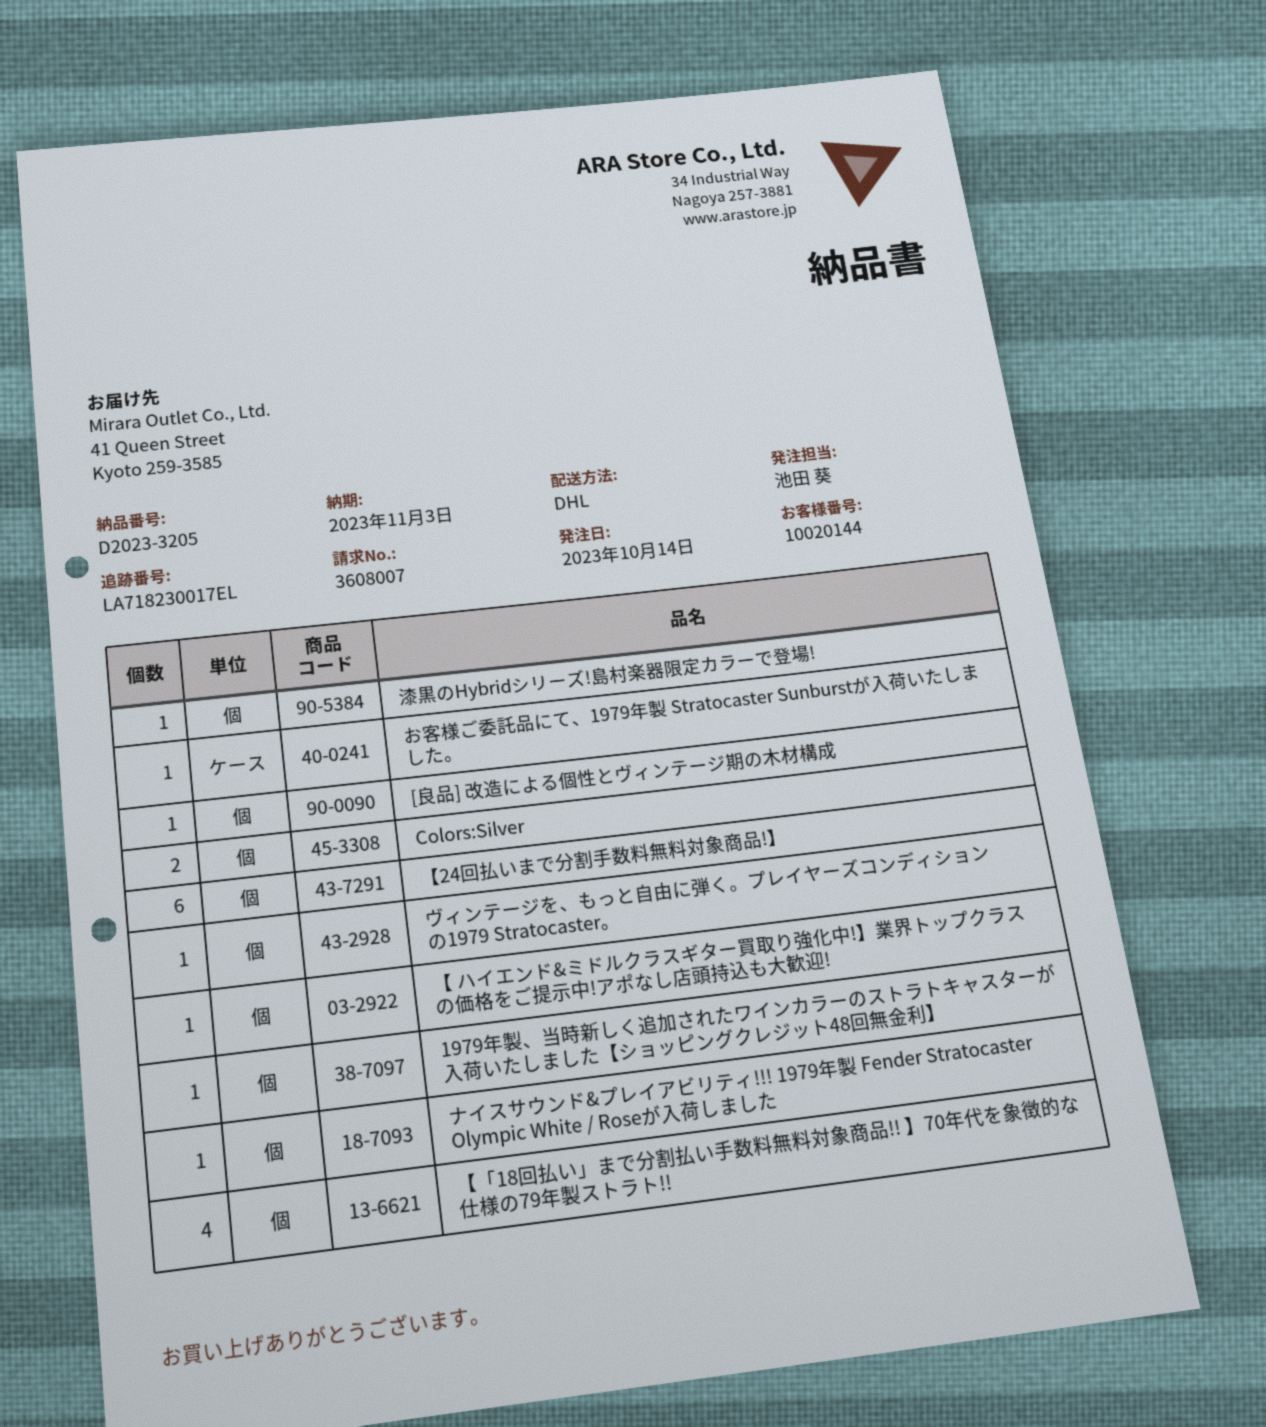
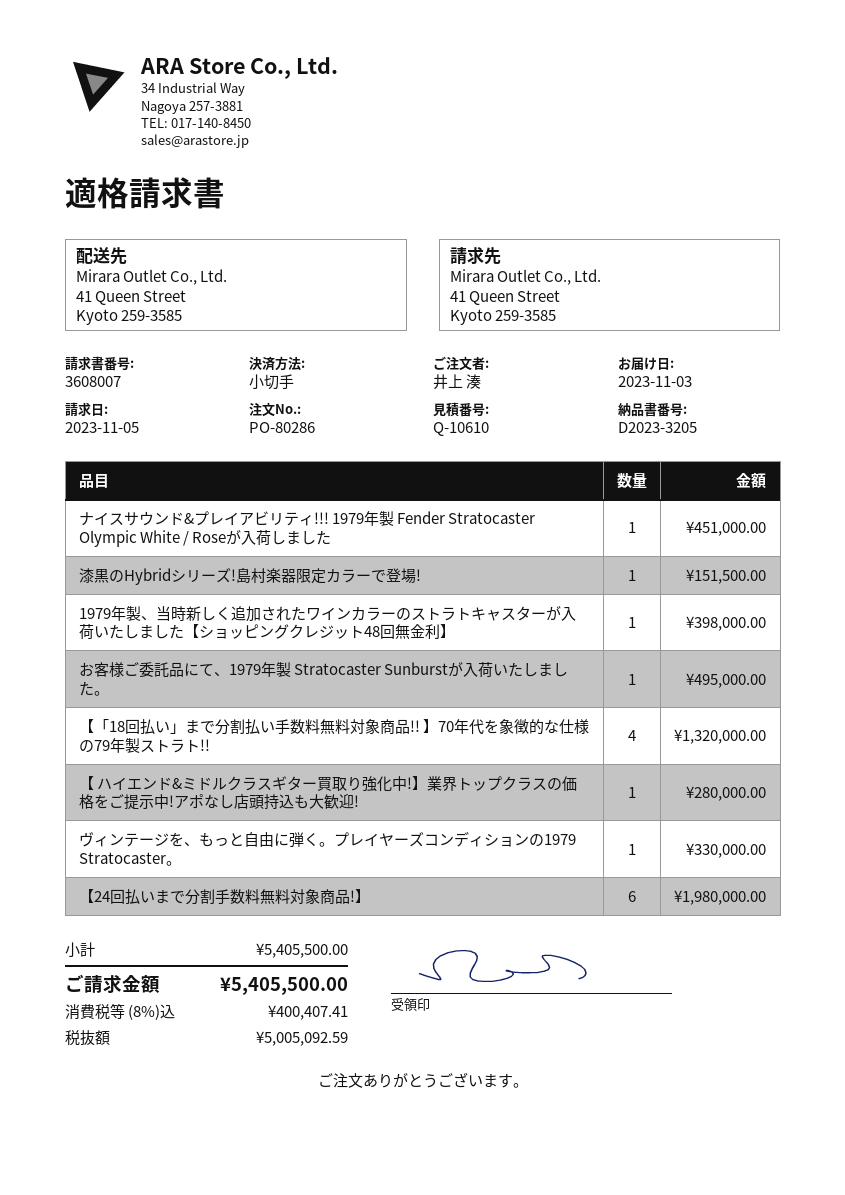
ordered by: 池田 葵 -> 井上 湊
[良品] 改造による個性とヴィンテージ期の木材構成: 1 -> none
Colors:Silver: 2 -> none

